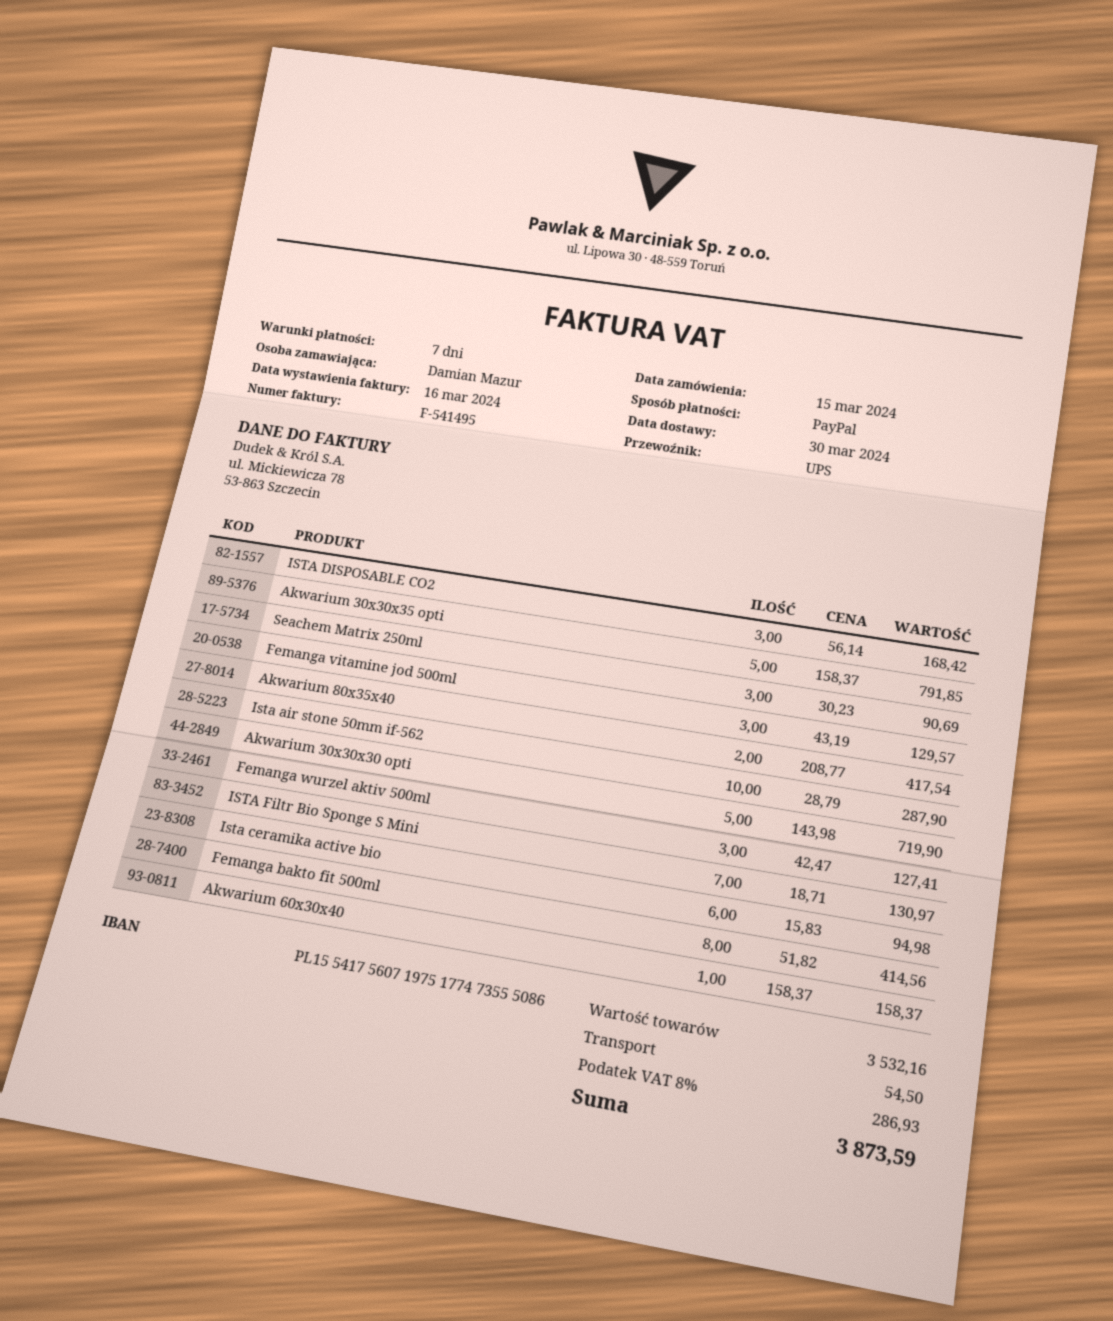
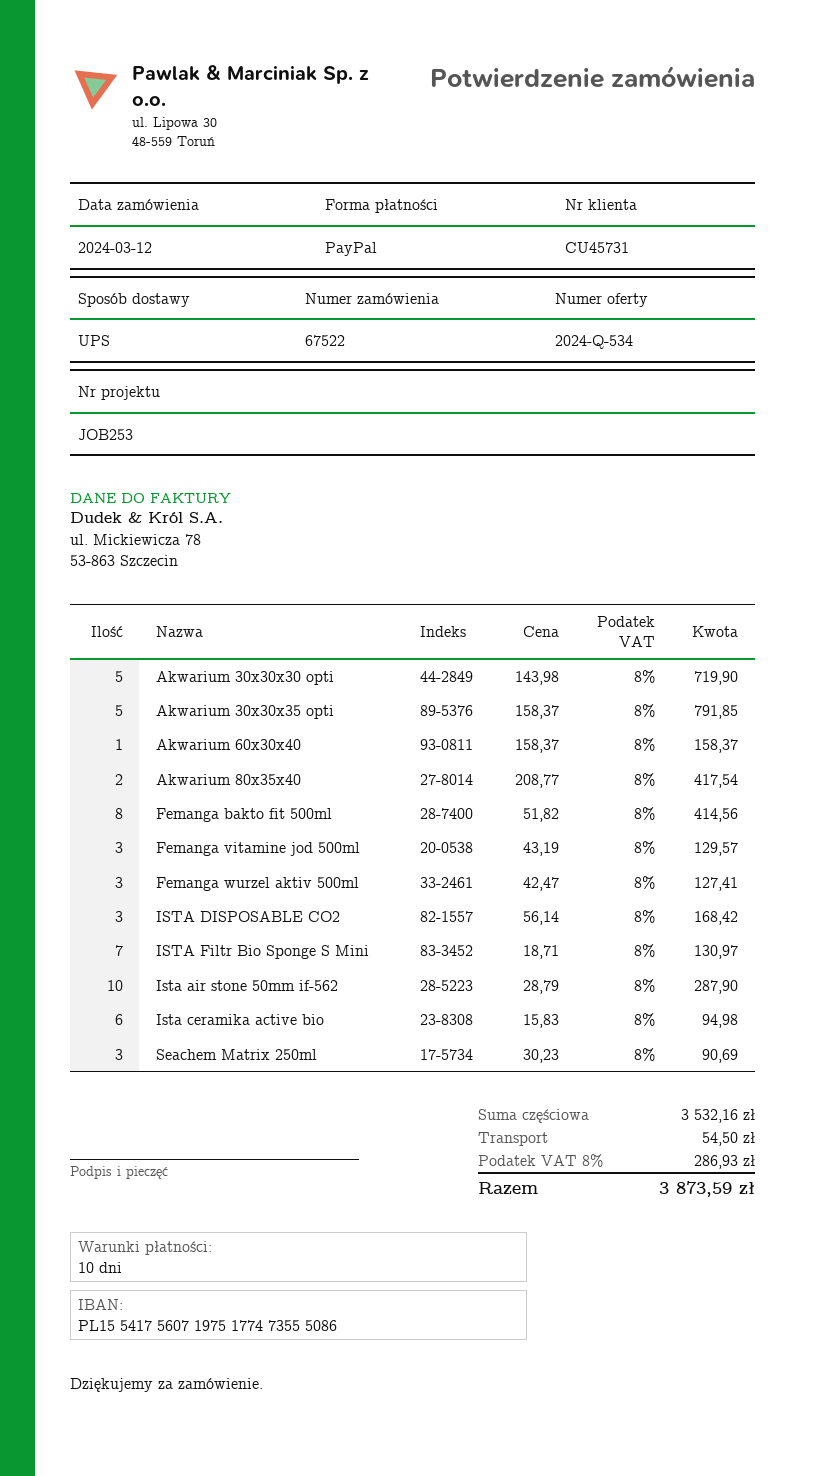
order date: 2024-03-15 -> 2024-03-12
payment terms: 7 days -> 10 days

